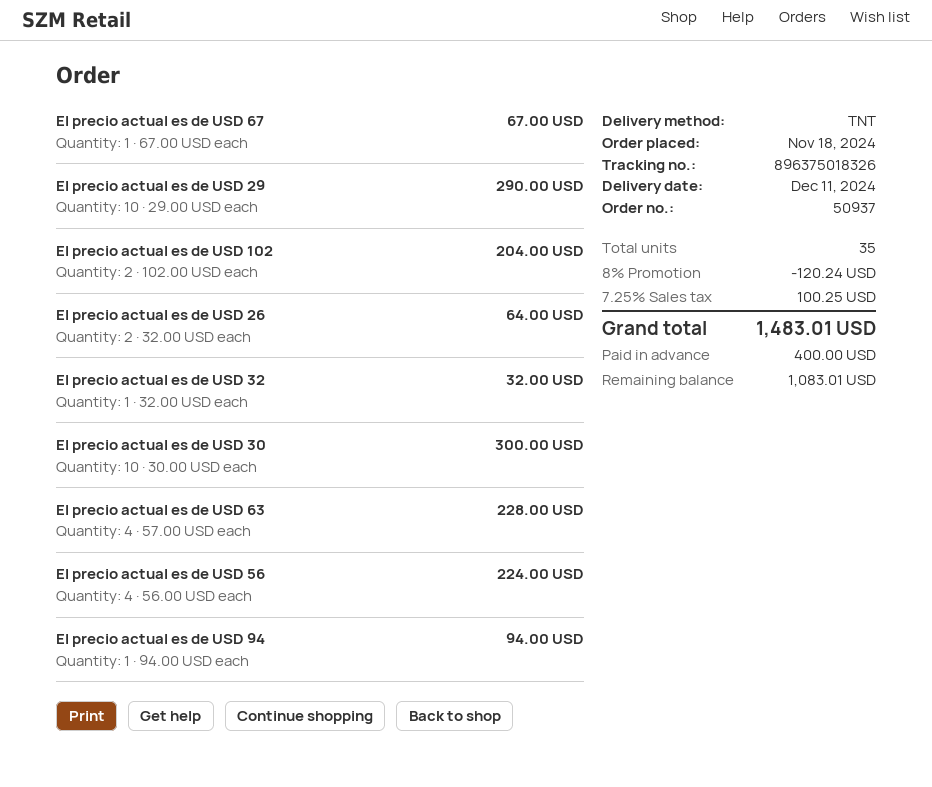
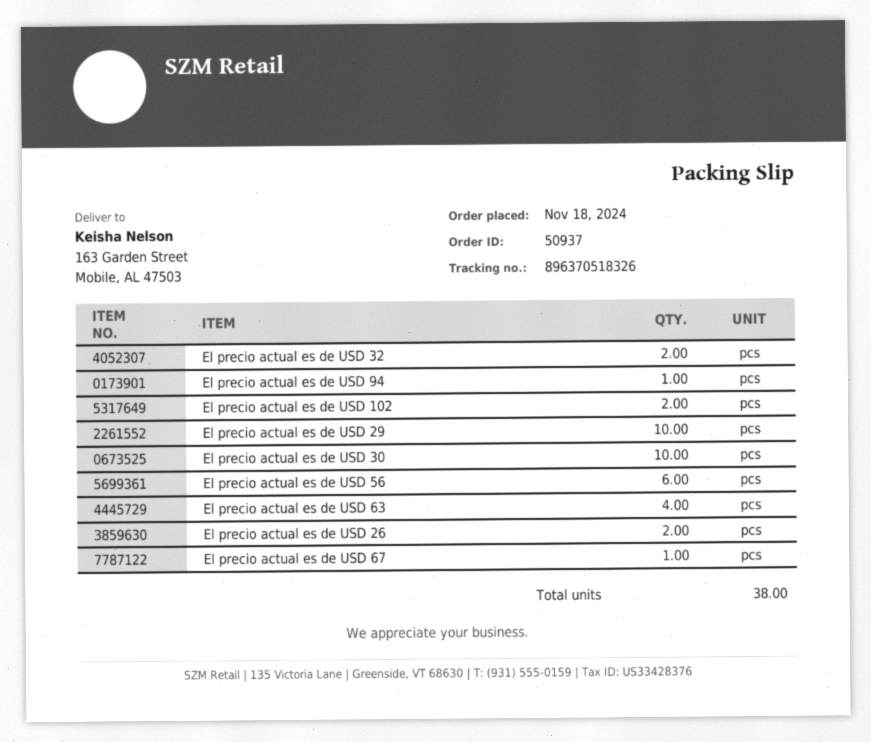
tracking number: 896375018326 -> 896370518326
El precio actual es de USD 32: 1 -> 2
El precio actual es de USD 56: 4 -> 6
total quantity: 35 -> 38

